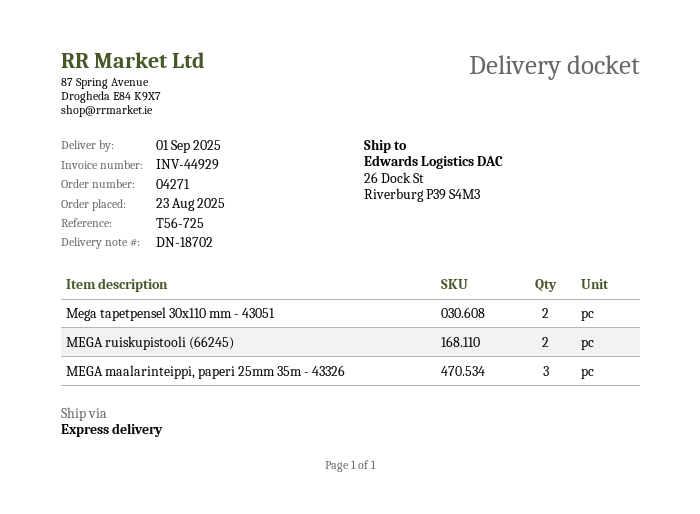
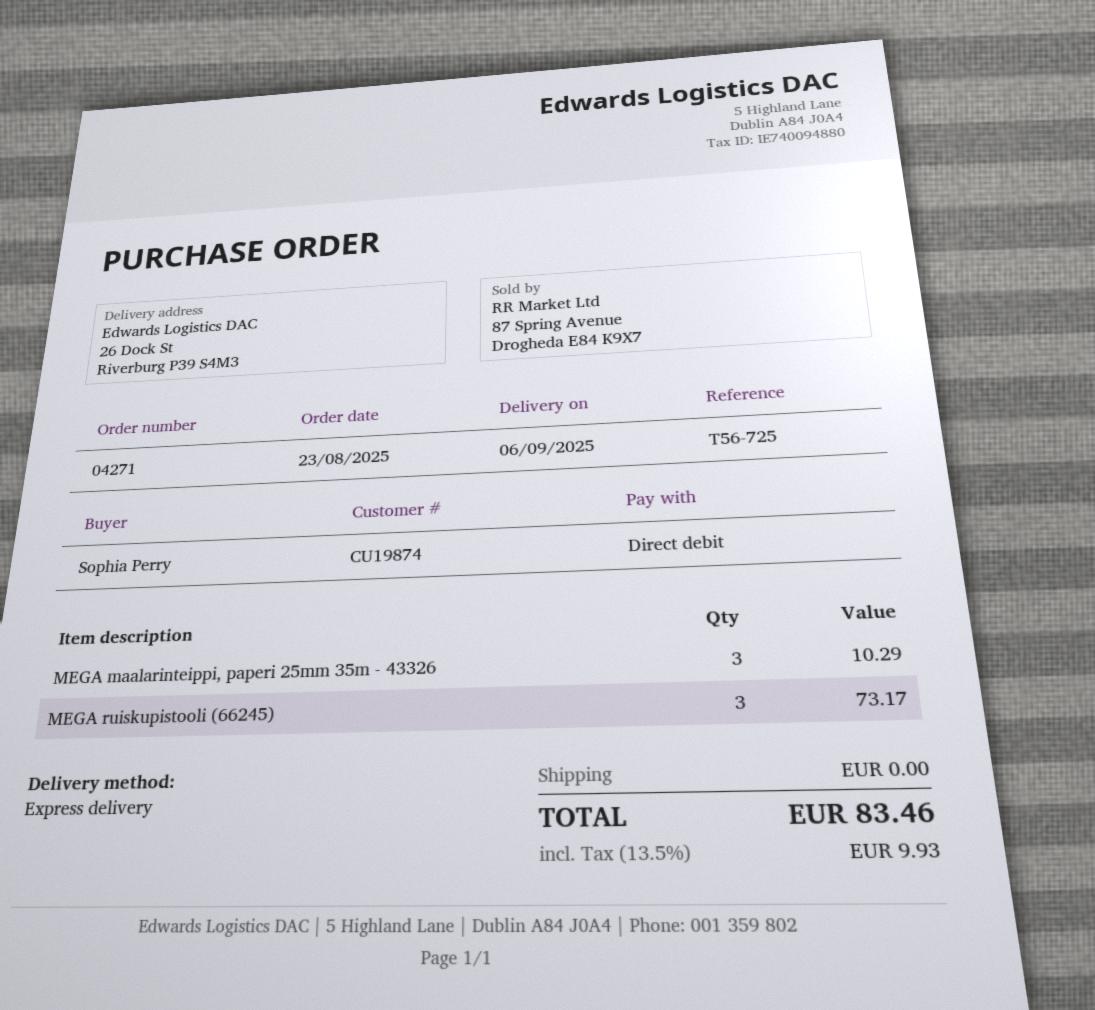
delivery date: 2025-09-01 -> 2025-09-06
Mega tapetpensel 30x110 mm - 43051: 2 -> none
MEGA ruiskupistooli (66245): 2 -> 3

